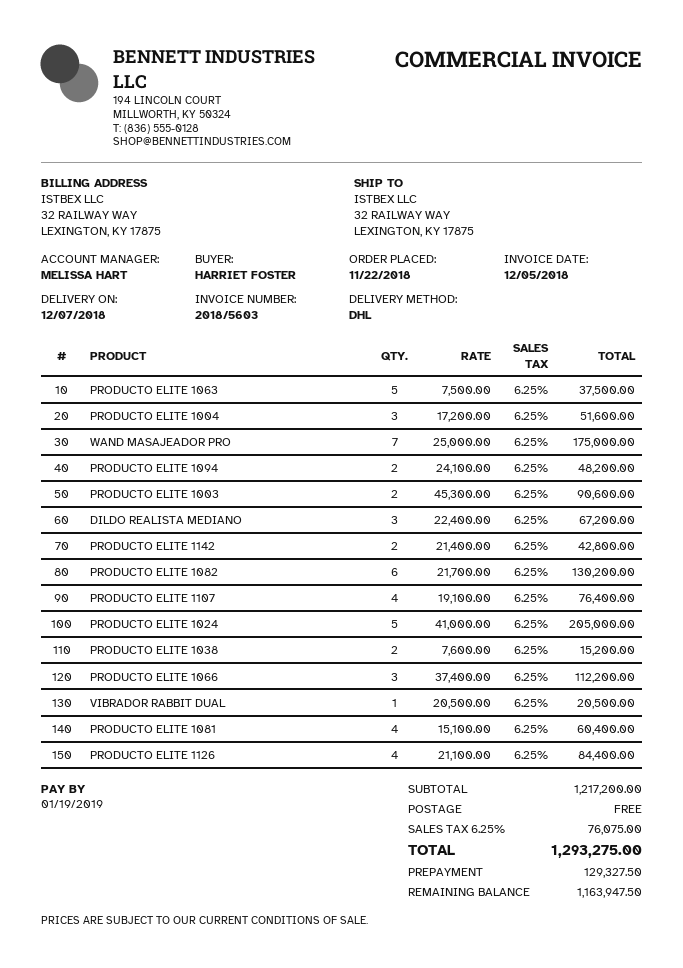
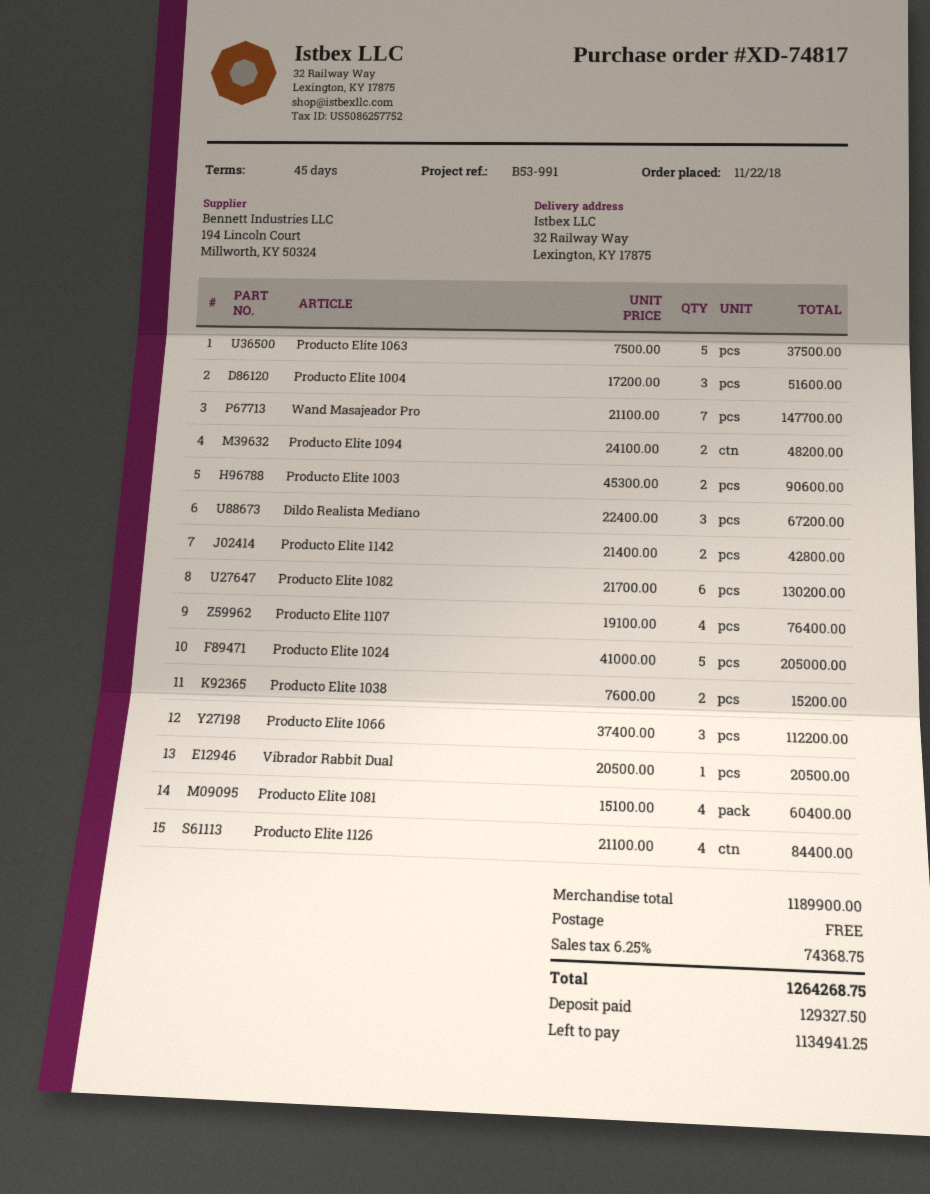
WAND MASAJEADOR PRO: 7 x 25000.00 = 175000.00 -> 7 x 21100.00 = 147700.00
subtotal: 1217200.00 -> 1189900.00
tax: 6.25% = 76075.00 -> 6.25% = 74368.75
total: 1293275.00 -> 1264268.75
balance: 1163947.50 -> 1134941.25

